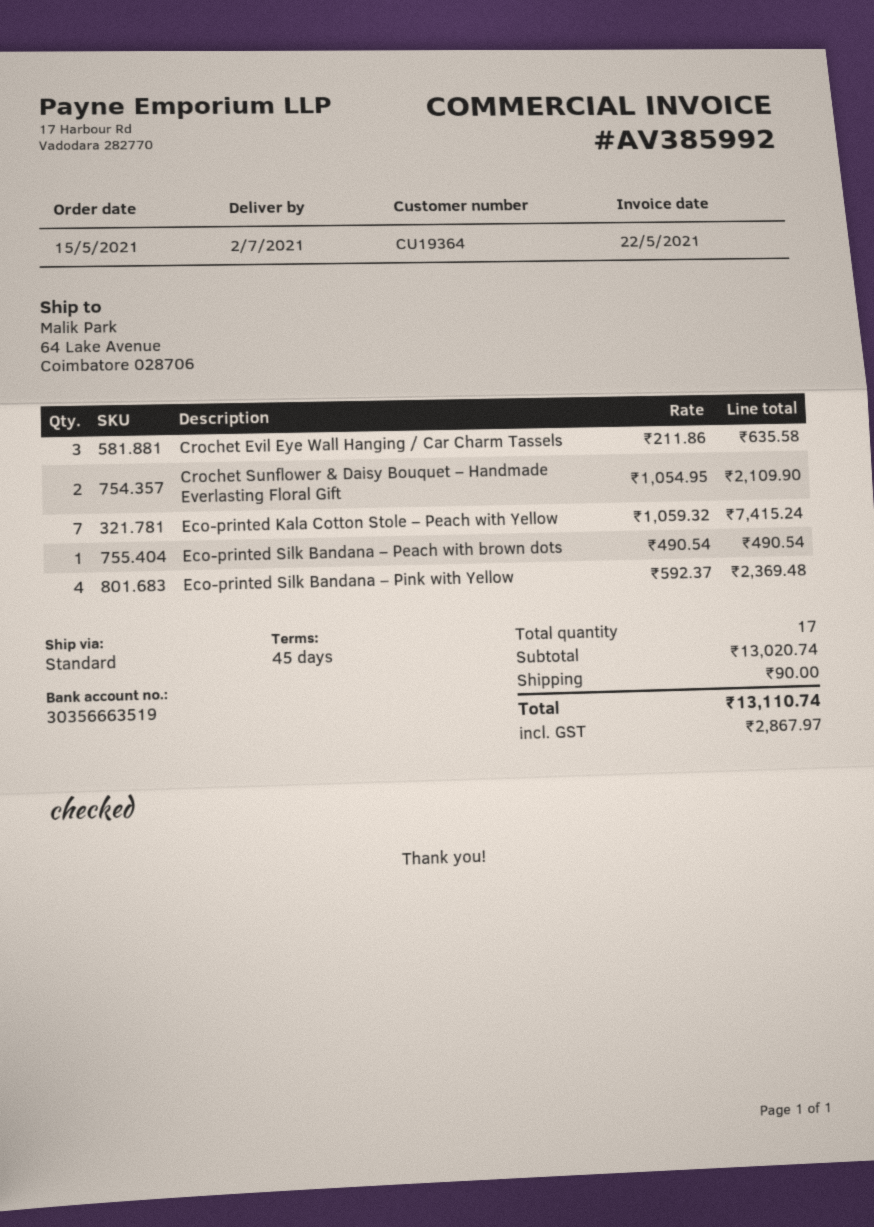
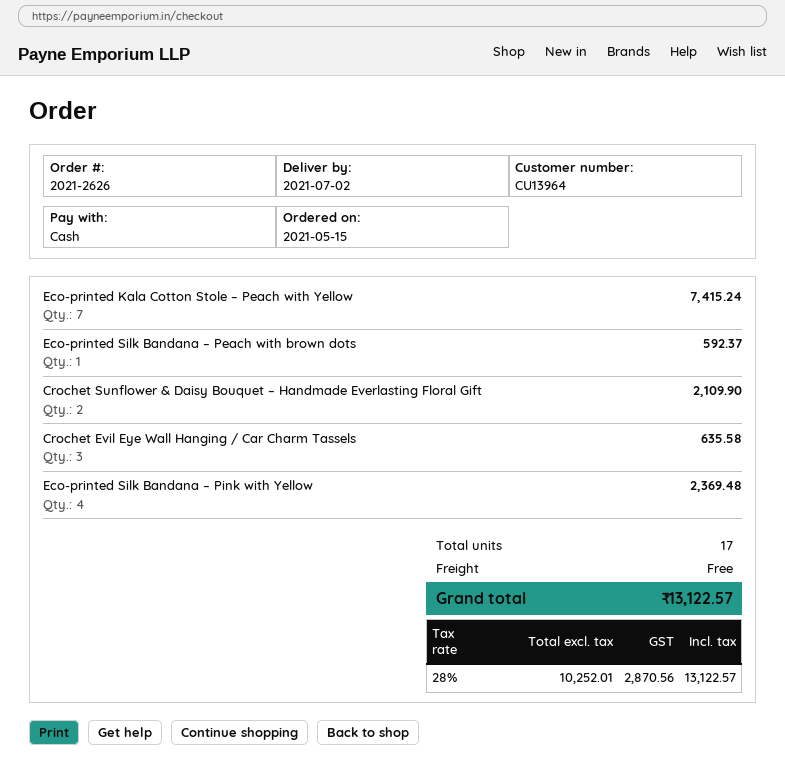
customer number: CU19364 -> CU13964
Eco-printed Silk Bandana – Peach with brown dots: 1 for 490.54 -> 1 for 592.37
shipping: 90.00 -> 0.00
tax: 2867.97 -> 2870.56
total: 13110.74 -> 13122.57

